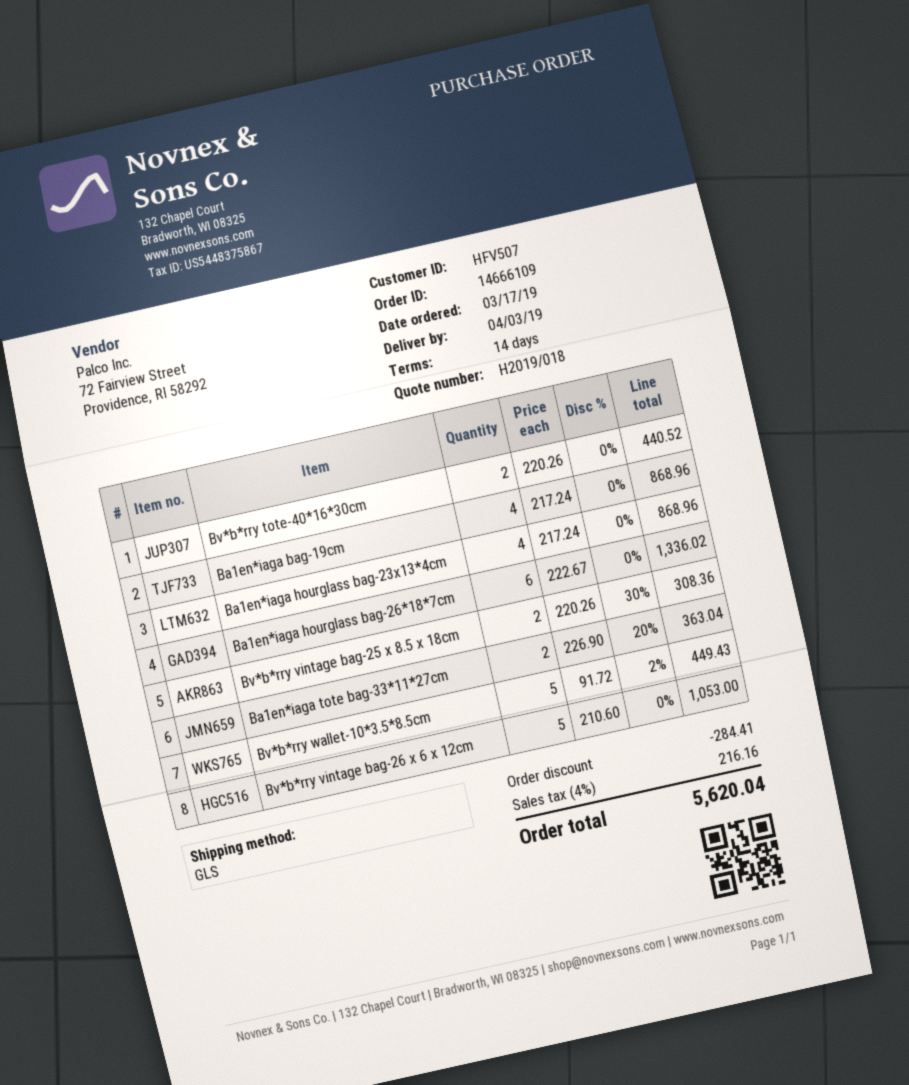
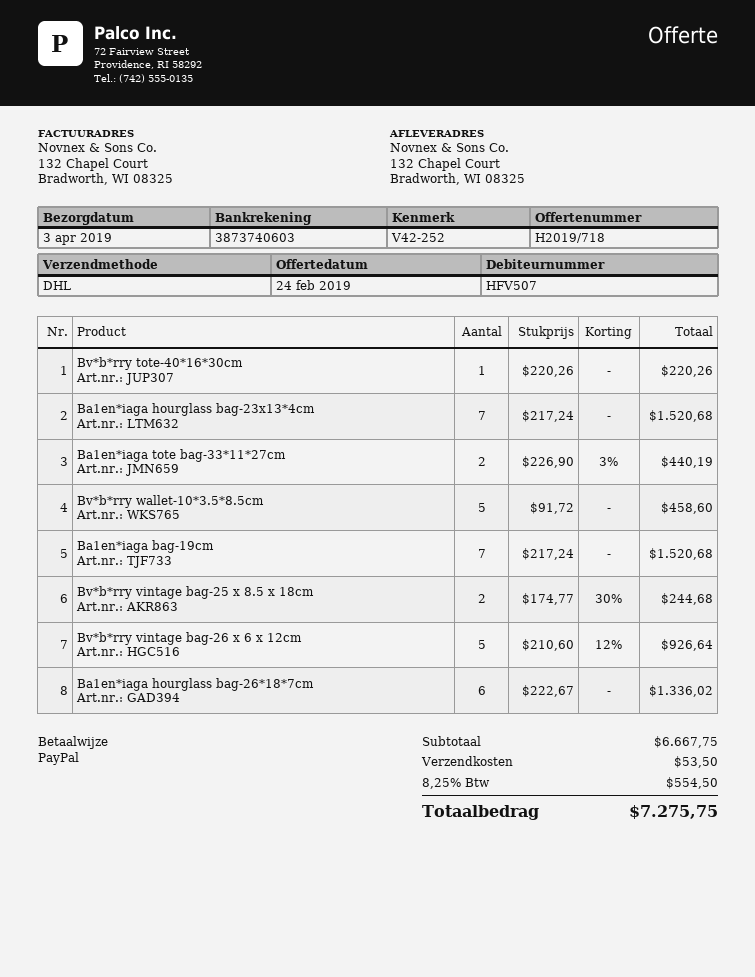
quote number: H2019/018 -> H2019/718
shipping method: GLS -> DHL
Bv*b*rry tote-40*16*30cm: 2 x 220.26 = 440.52 -> 1 x 220.26 = 220.26
Ba1en*iaga bag-19cm: 4 x 217.24 = 868.96 -> 7 x 217.24 = 1520.68
Ba1en*iaga hourglass bag-23x13*4cm: 4 x 217.24 = 868.96 -> 7 x 217.24 = 1520.68
Bv*b*rry vintage bag-25 x 8.5 x 18cm: 2 x 220.26 - 30% = 308.36 -> 2 x 174.77 - 30% = 244.68
Ba1en*iaga tote bag-33*11*27cm: 2 x 226.90 - 20% = 363.04 -> 2 x 226.90 - 3% = 440.19
Bv*b*rry wallet-10*3.5*8.5cm: 5 x 91.72 - 2% = 449.43 -> 5 x 91.72 = 458.60
Bv*b*rry vintage bag-26 x 6 x 12cm: 5 x 210.60 = 1053.00 -> 5 x 210.60 - 12% = 926.64
discount: 284.41 -> none
shipping: none -> 53.50
tax: 4% = 216.16 -> 8.25% = 554.50
total: 5620.04 -> 7275.75

